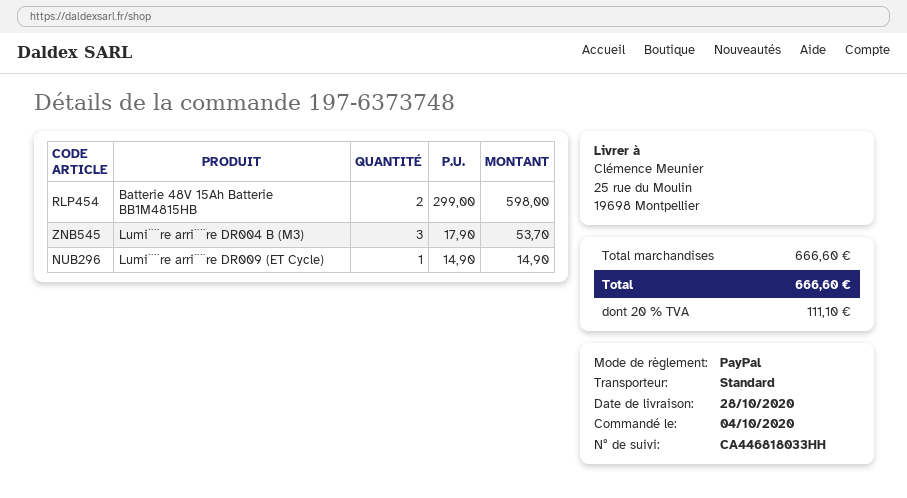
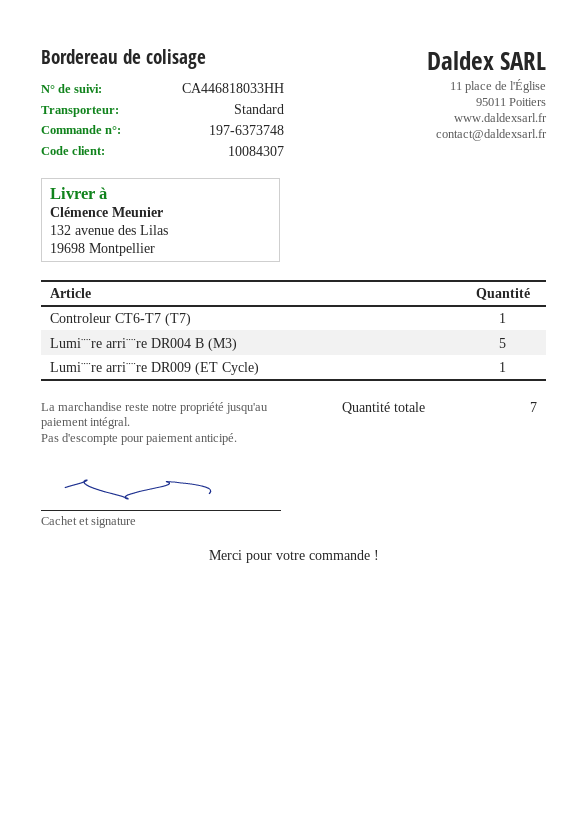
ship to: 25 rue du Moulin, 19698 Montpellier -> 132 avenue des Lilas, 19698 Montpellier
Batterie 48V 15Ah Batterie BB1M4815HB: 2 -> none
Lumi¨¨re arri¨¨re DR004 B (M3): 3 -> 5
Controleur CT6-T7 (T7): none -> 1

